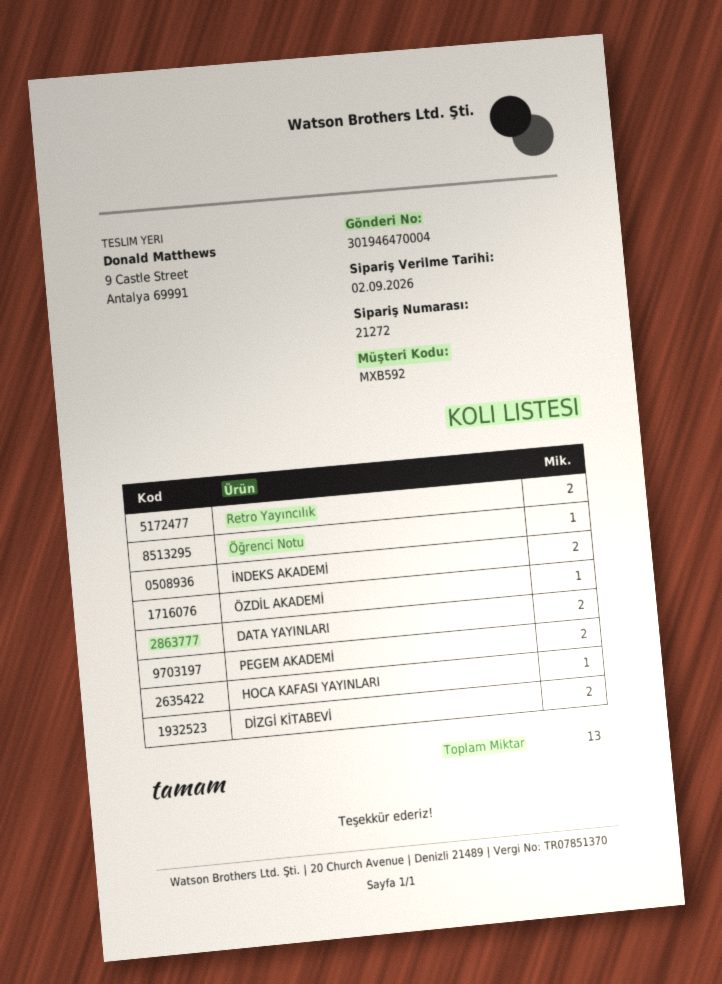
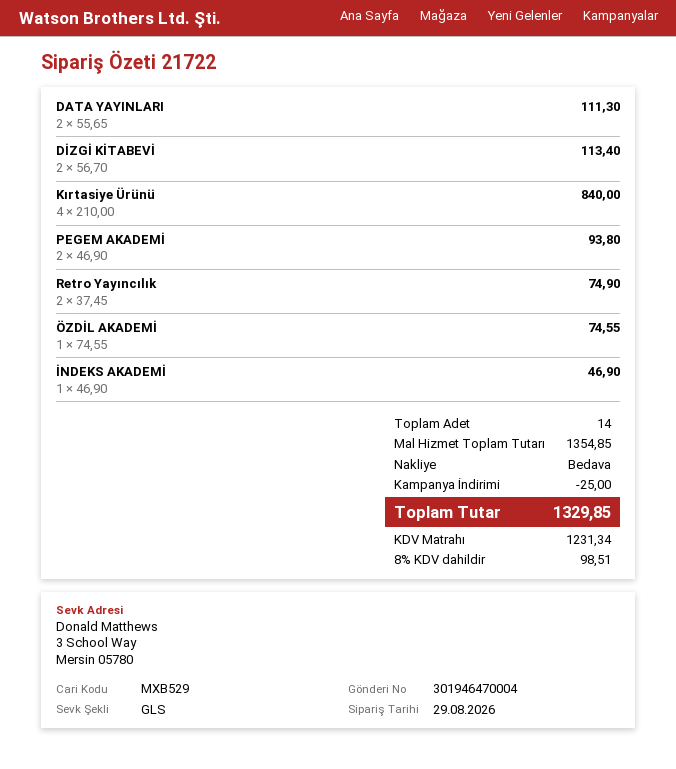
order number: 21272 -> 21722
order date: 2026-09-02 -> 2026-08-29
customer number: MXB592 -> MXB529
ship to: 9 Castle Street, Antalya 69991 -> 3 School Way, Mersin 05780
Öğrenci Notu: 1 -> none
İNDEKS AKADEMİ: 2 -> 1
HOCA KAFASI YAYINLARI: 1 -> none
Kırtasiye Ürünü: none -> 4
total quantity: 13 -> 14

